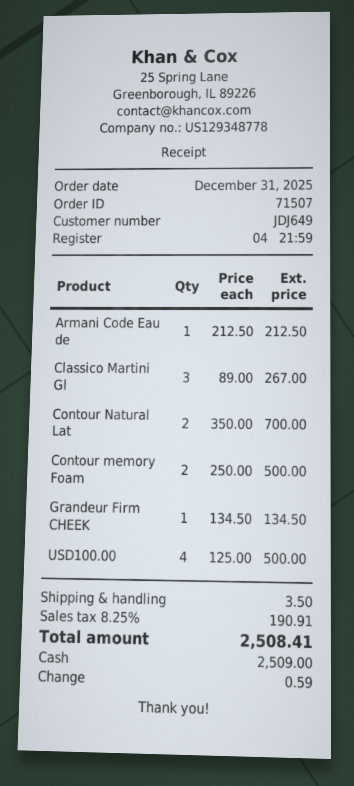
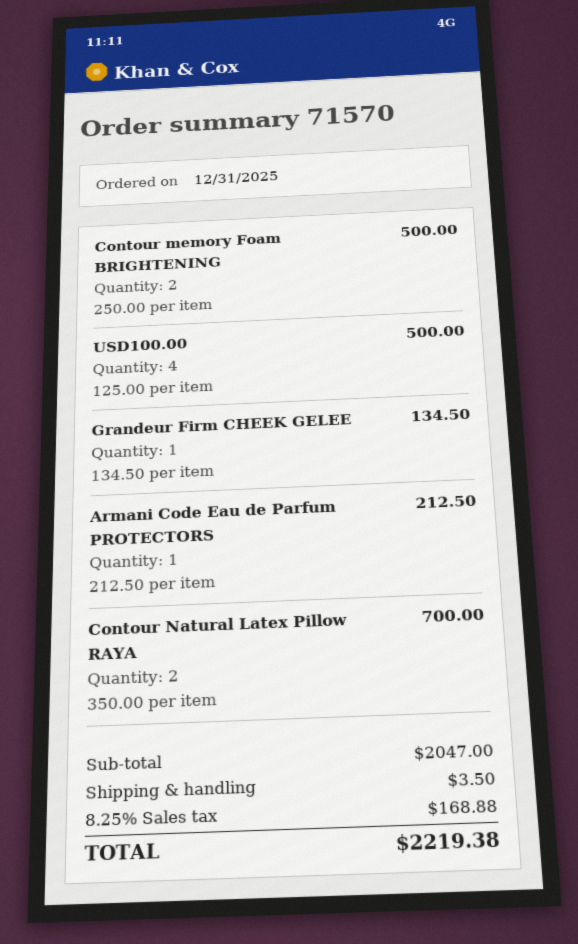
order number: 71507 -> 71570
Classico Martini Gl: 3 x 89.00 = 267.00 -> none
tax: 8.25% = 190.91 -> 8.25% = 168.88
total: 2508.41 -> 2219.38

